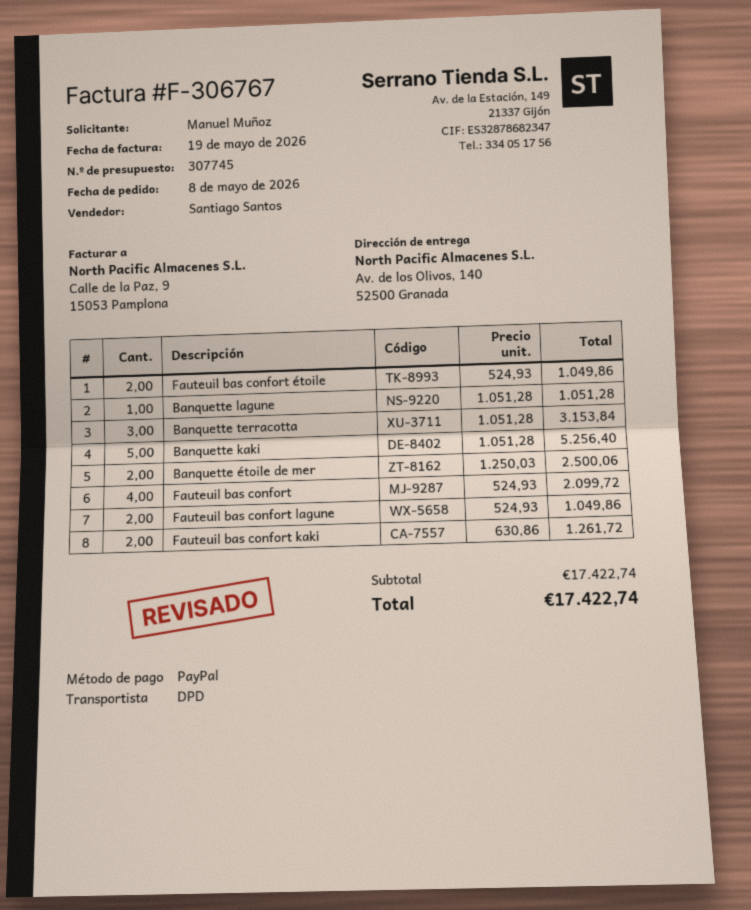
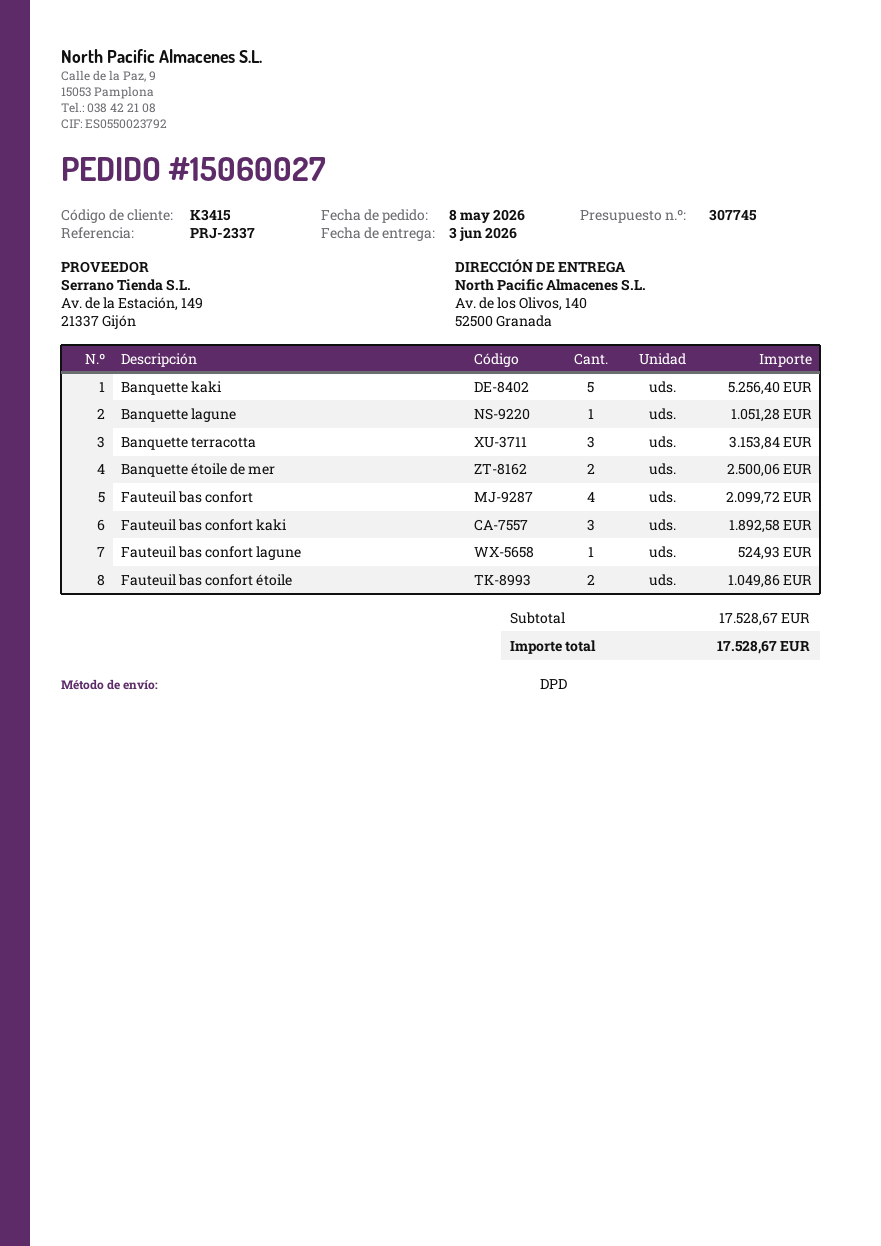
Fauteuil bas confort lagune: 2 for 1049.86 -> 1 for 524.93
Fauteuil bas confort kaki: 2 for 1261.72 -> 3 for 1892.58
subtotal: 17422.74 -> 17528.67
total: 17422.74 -> 17528.67

